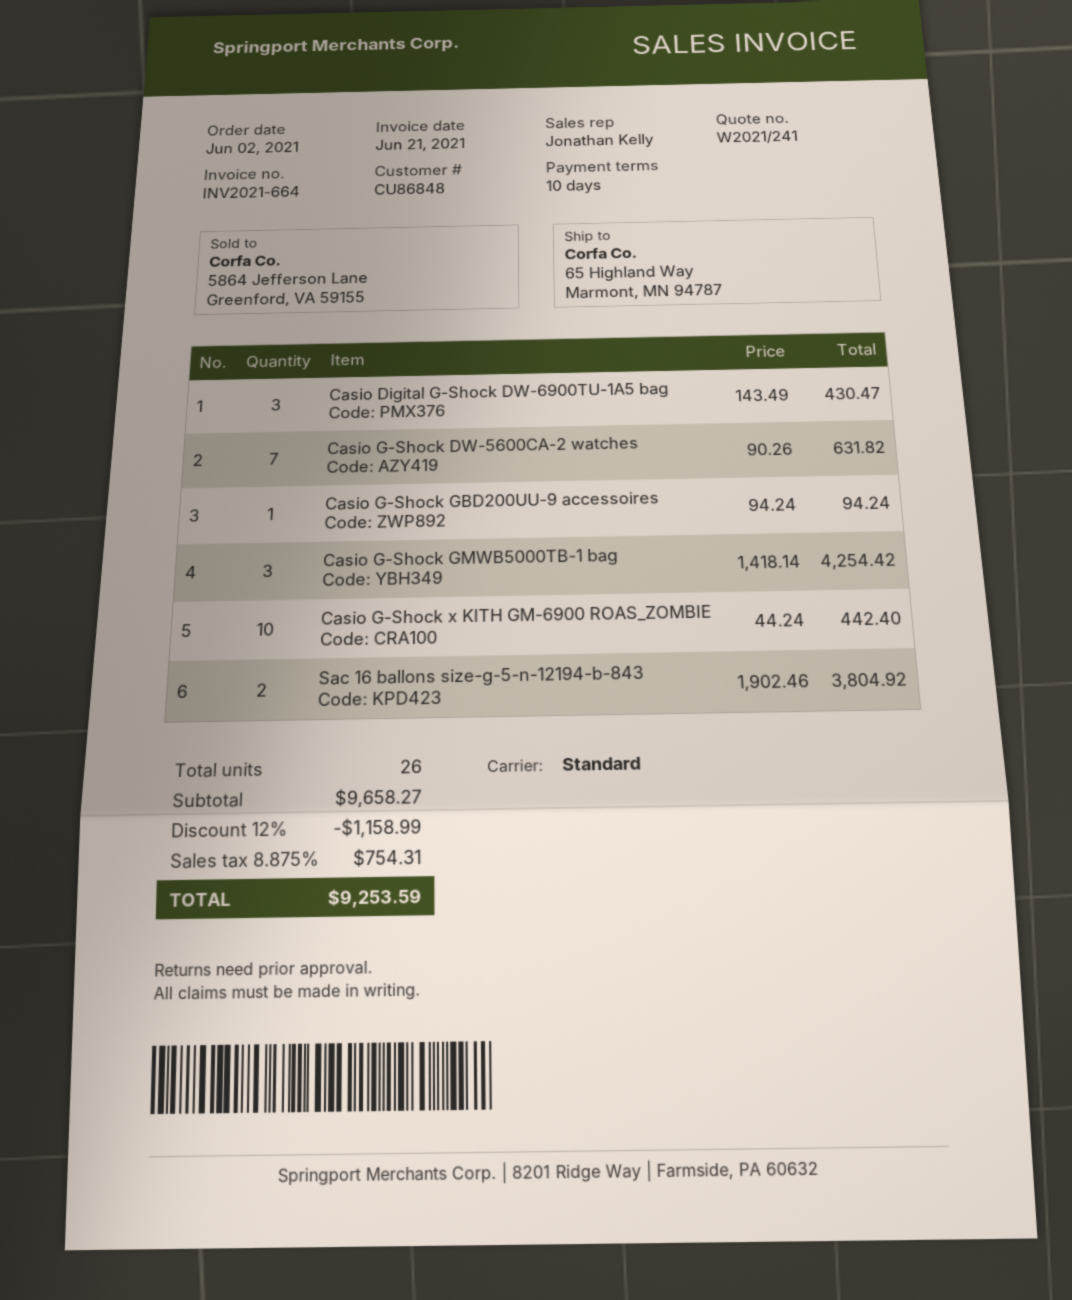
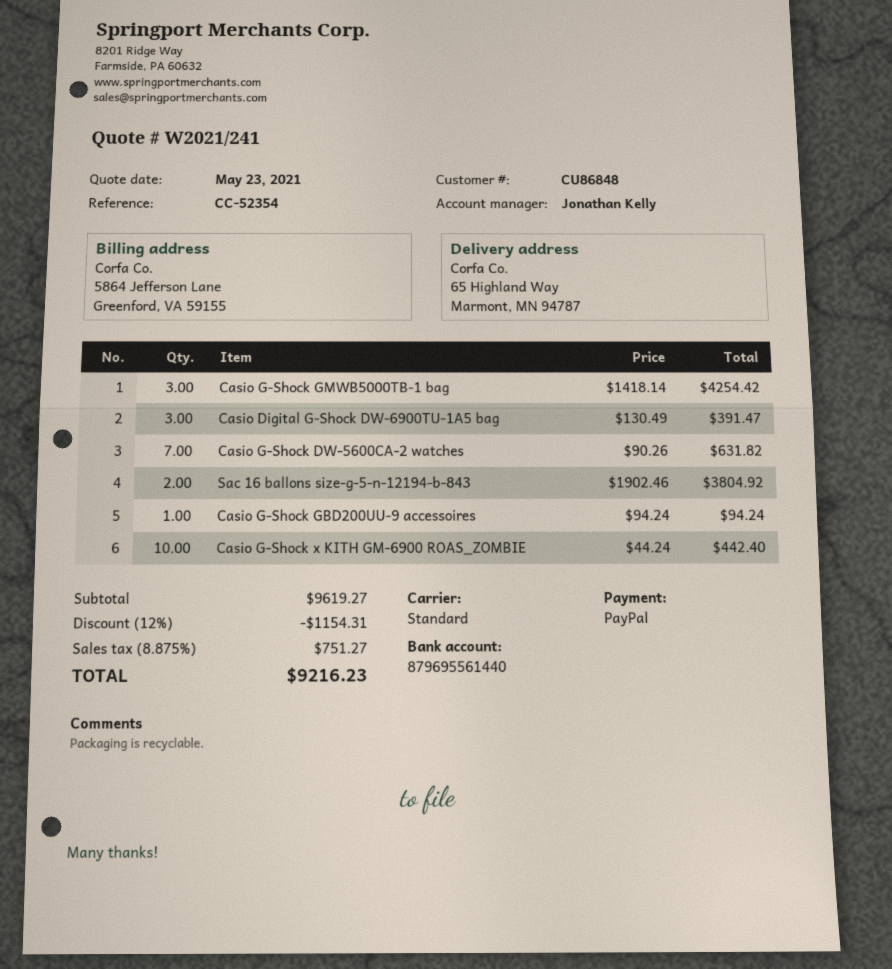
Casio Digital G-Shock DW-6900TU-1A5 bag: 3 x 143.49 = 430.47 -> 3 x 130.49 = 391.47
subtotal: 9658.27 -> 9619.27
discount: 12% = 1158.99 -> 12% = 1154.31
tax: 8.875% = 754.31 -> 8.875% = 751.27
total: 9253.59 -> 9216.23

